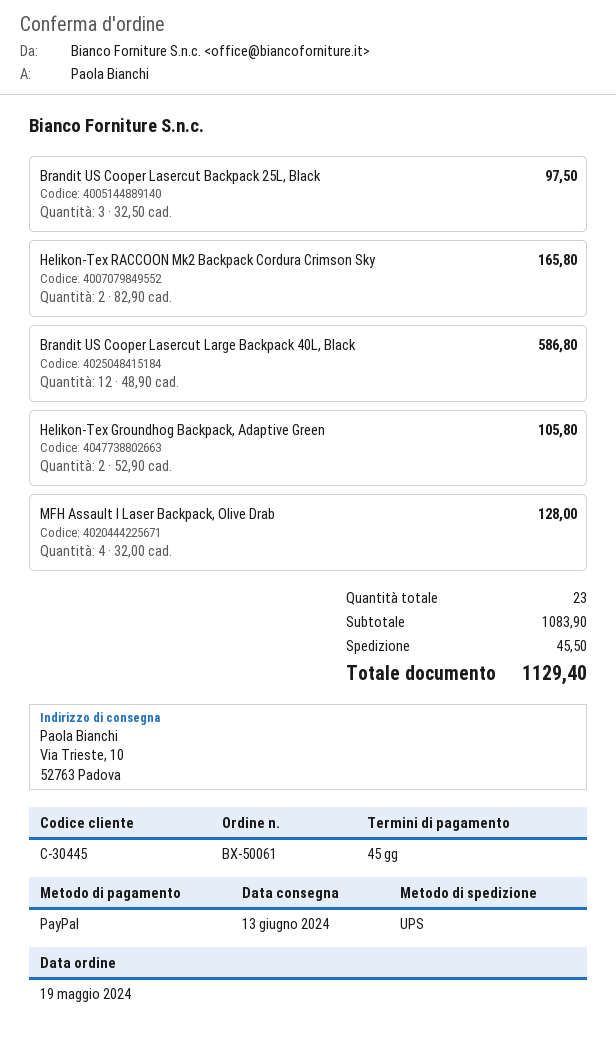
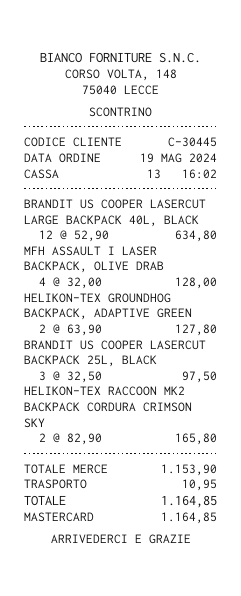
payment method: PayPal -> Mastercard
Brandit US Cooper Lasercut Large Backpack 40L, Black: 12 x 48.90 = 586.80 -> 12 x 52.90 = 634.80
Helikon-Tex Groundhog Backpack, Adaptive Green: 2 x 52.90 = 105.80 -> 2 x 63.90 = 127.80
subtotal: 1083.90 -> 1153.90
shipping: 45.50 -> 10.95
total: 1129.40 -> 1164.85

